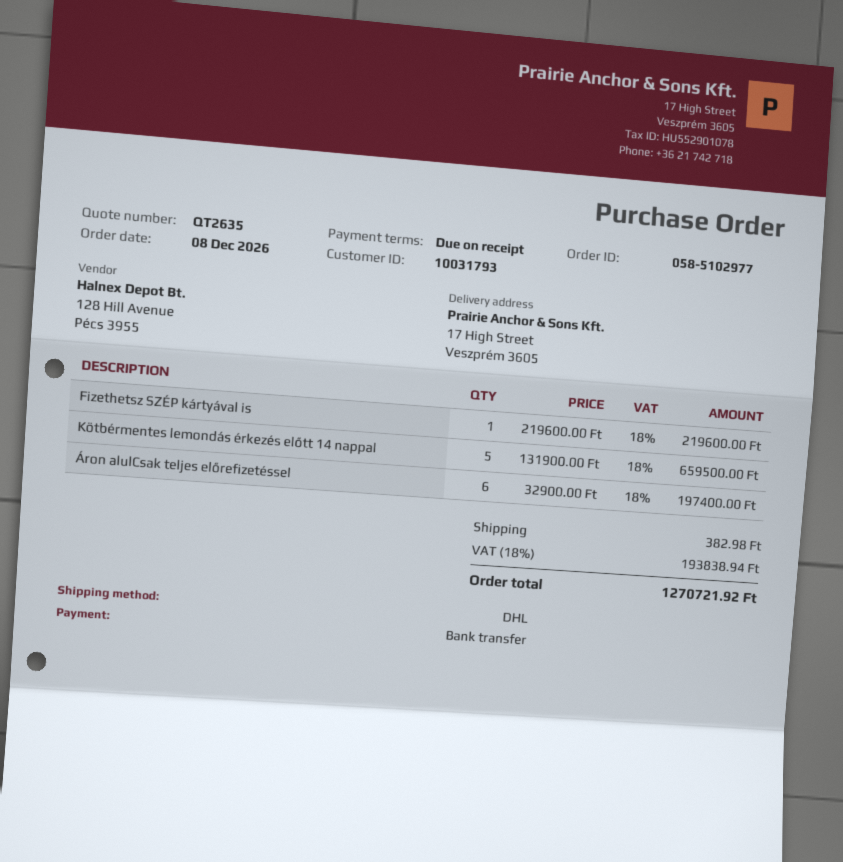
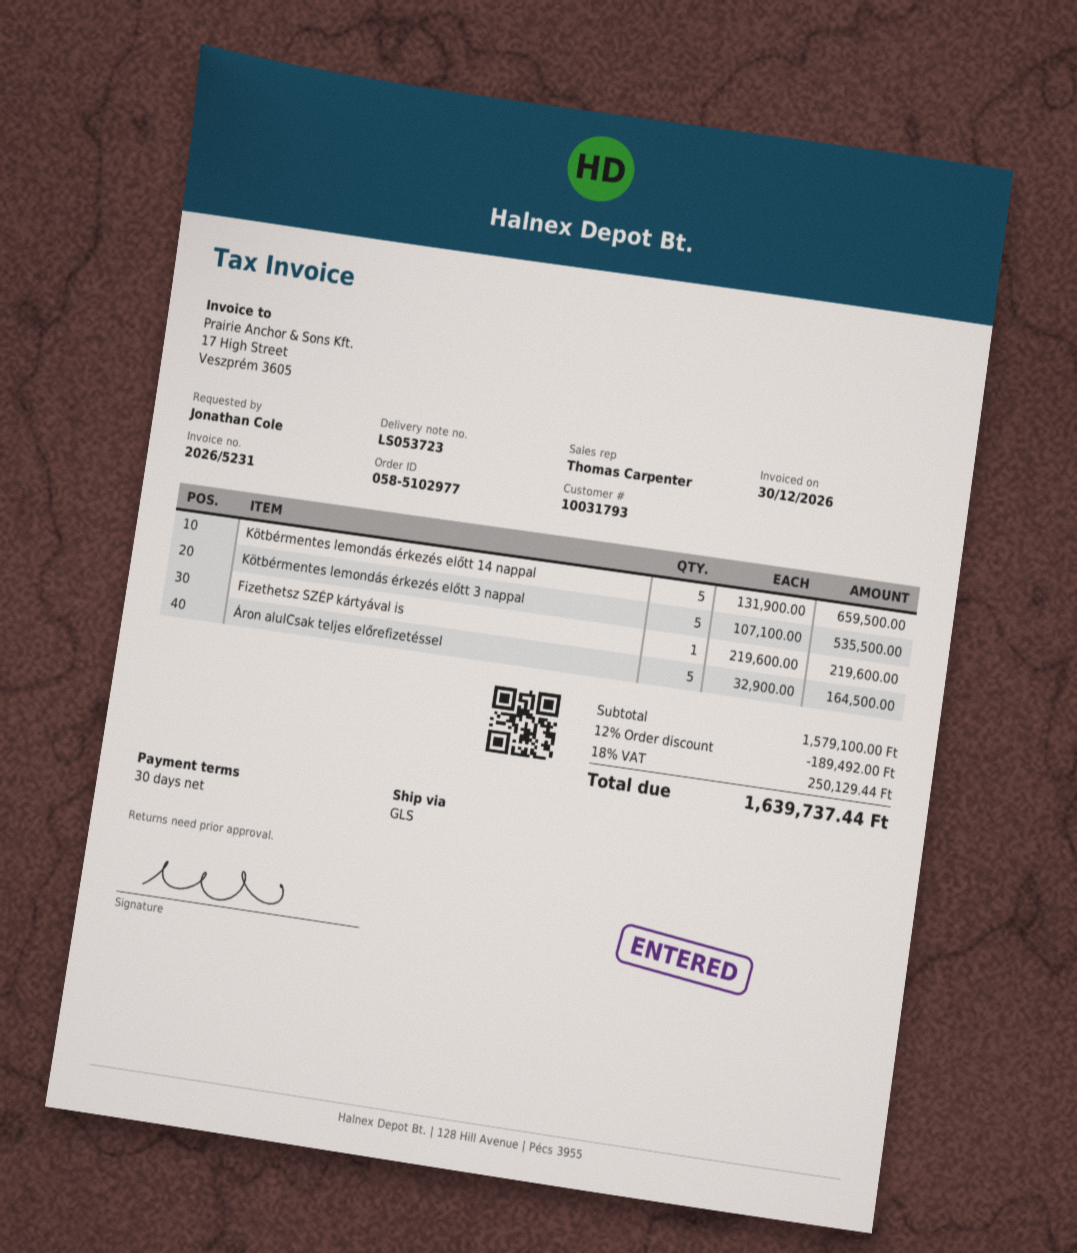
payment terms: on receipt -> 30 days
shipping method: DHL -> GLS
Áron alulCsak teljes előrefizetéssel: 6 x 32900.00 = 197400.00 -> 5 x 32900.00 = 164500.00
Kötbérmentes lemondás érkezés előtt 3 nappal: none -> 5 x 107100.00 = 535500.00
discount: none -> 12% = 189492.00
shipping: 382.98 -> none
tax: 18% = 193838.94 -> 18% = 250129.44
total: 1270721.92 -> 1639737.44

